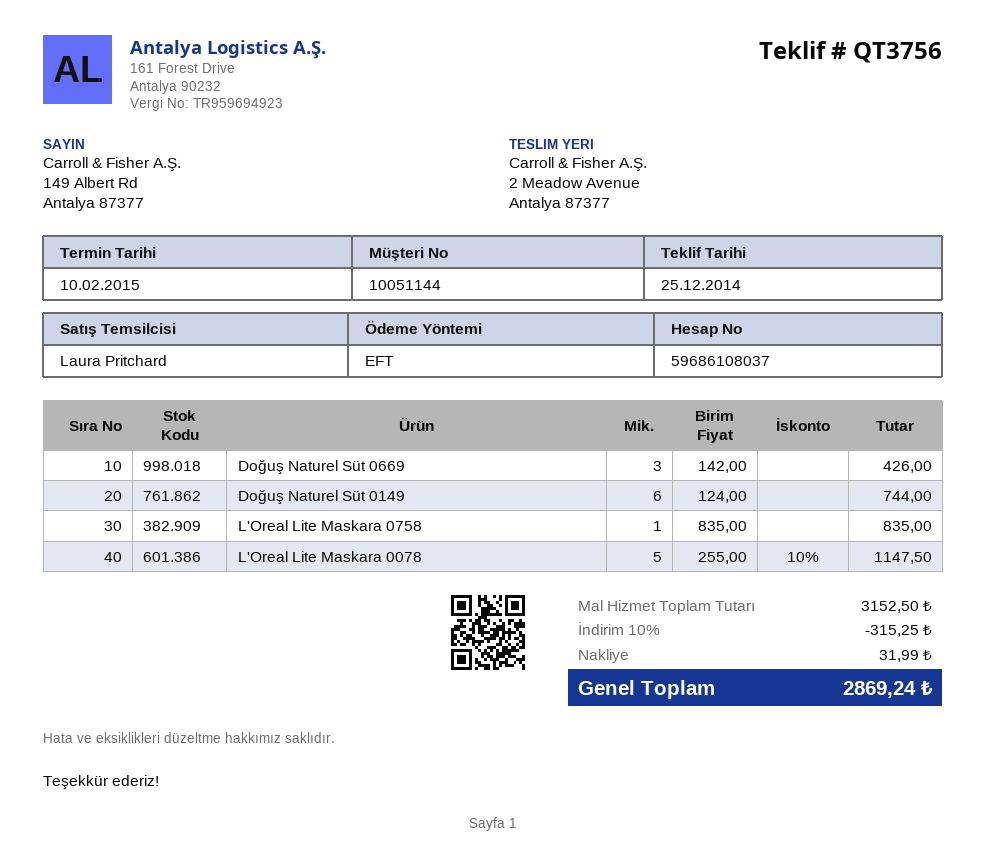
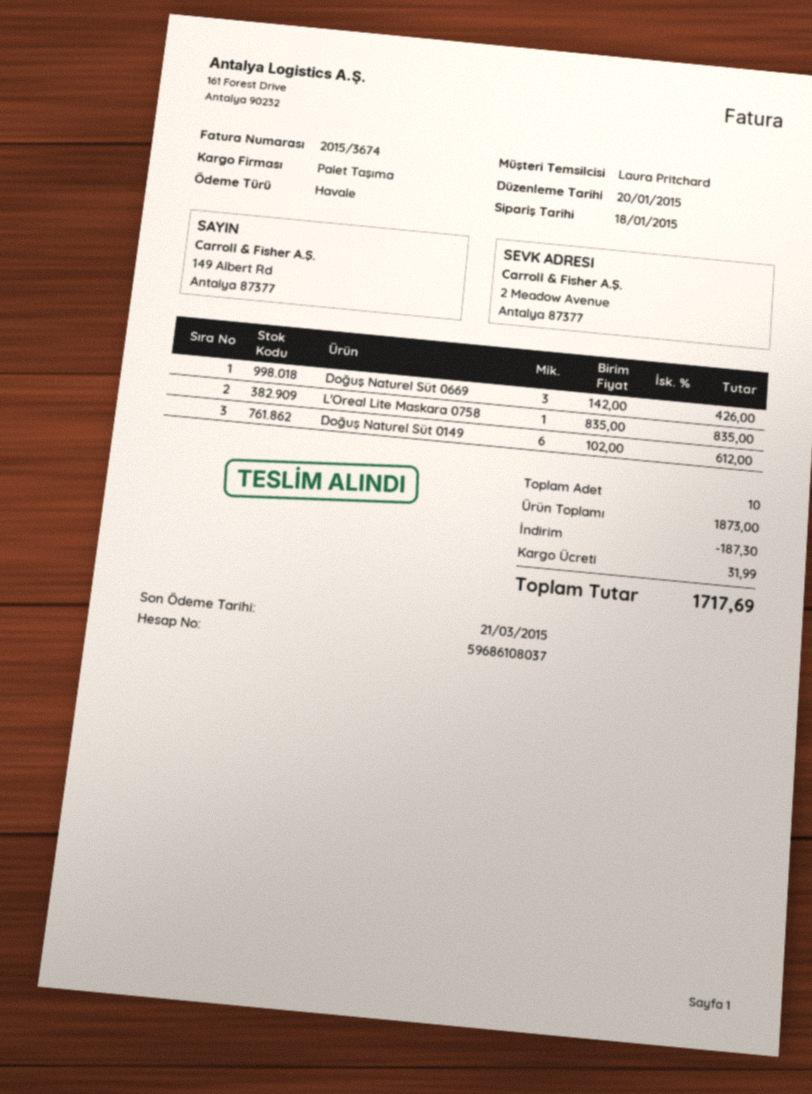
Doğuş Naturel Süt 0149: 6 x 124.00 = 744.00 -> 6 x 102.00 = 612.00
L'Oreal Lite Maskara 0078: 5 x 255.00 - 10% = 1147.50 -> none
subtotal: 3152.50 -> 1873.00
discount: 315.25 -> 187.30
total: 2869.24 -> 1717.69

